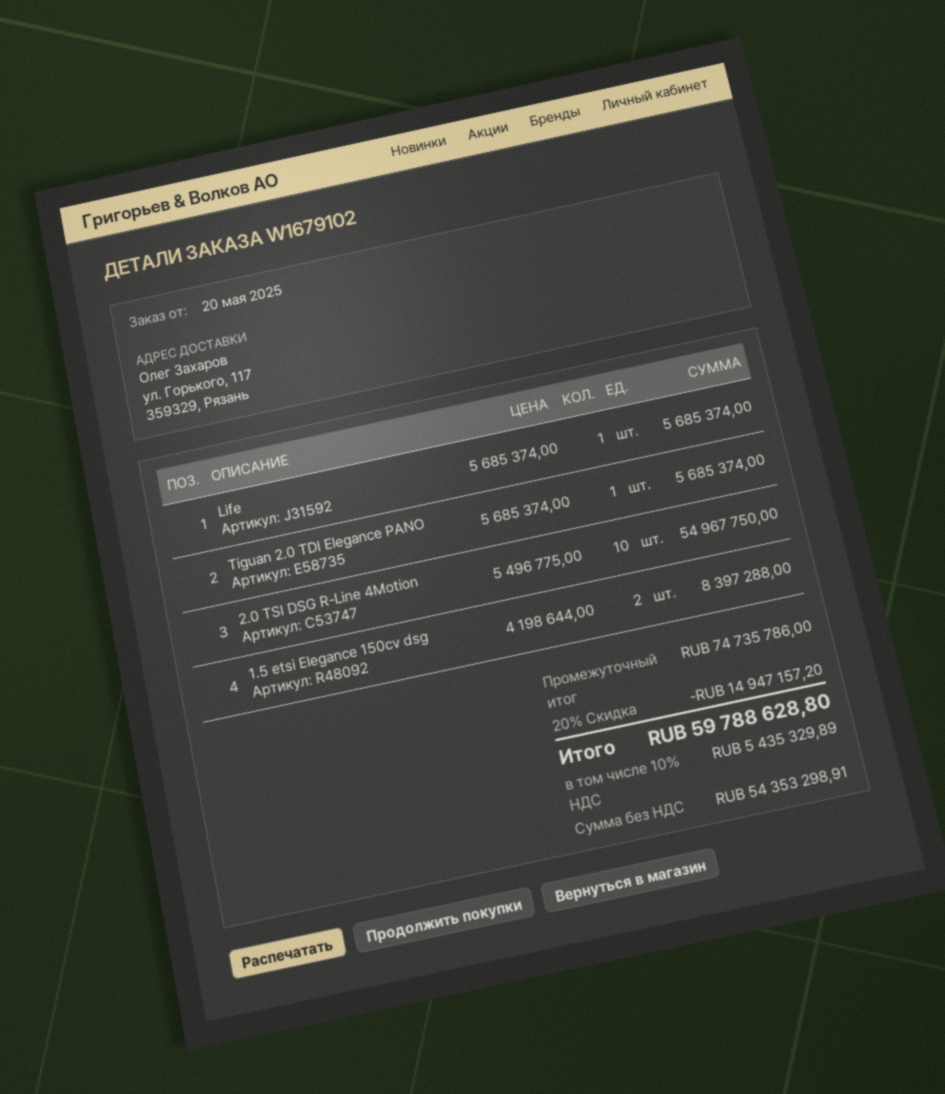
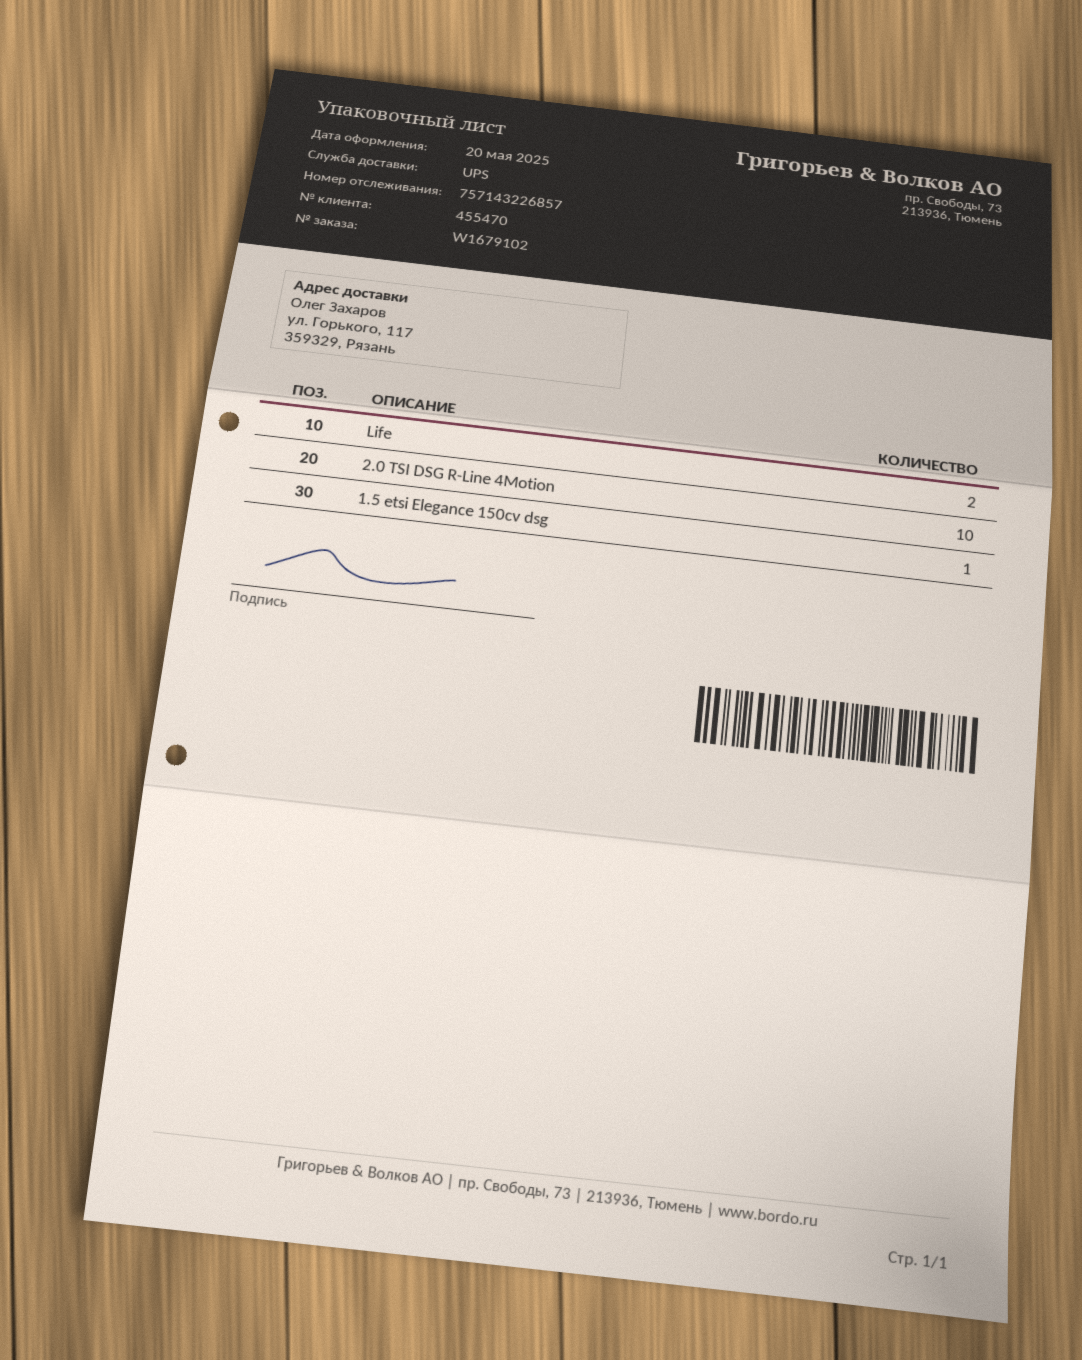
Life: 1 -> 2
Tiguan 2.0 TDI Elegance PANO: 1 -> none
1.5 etsi Elegance 150cv dsg: 2 -> 1

